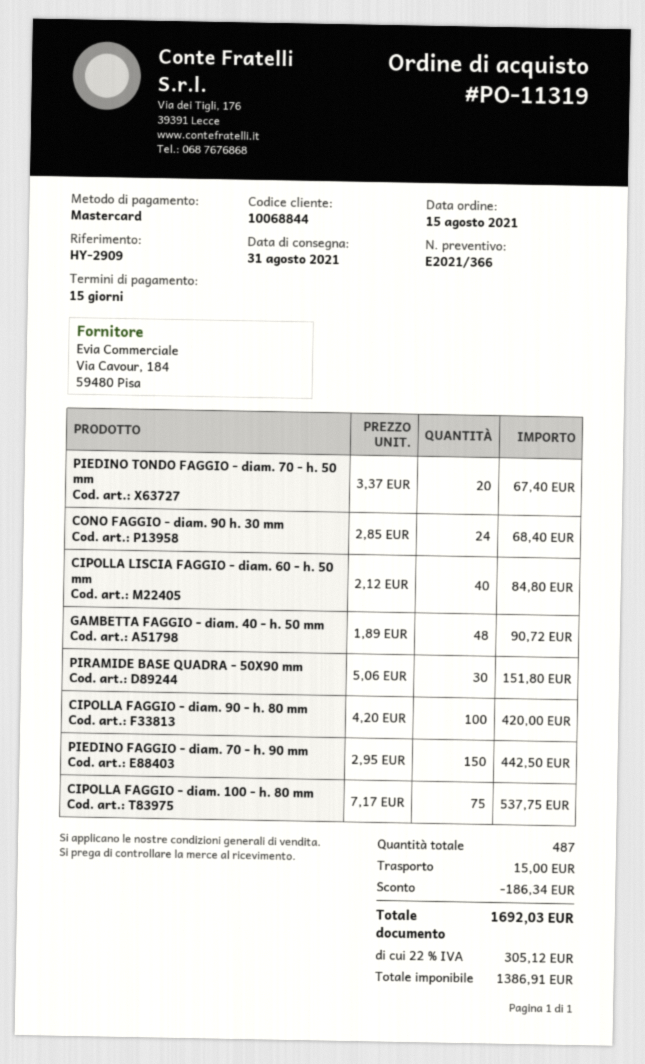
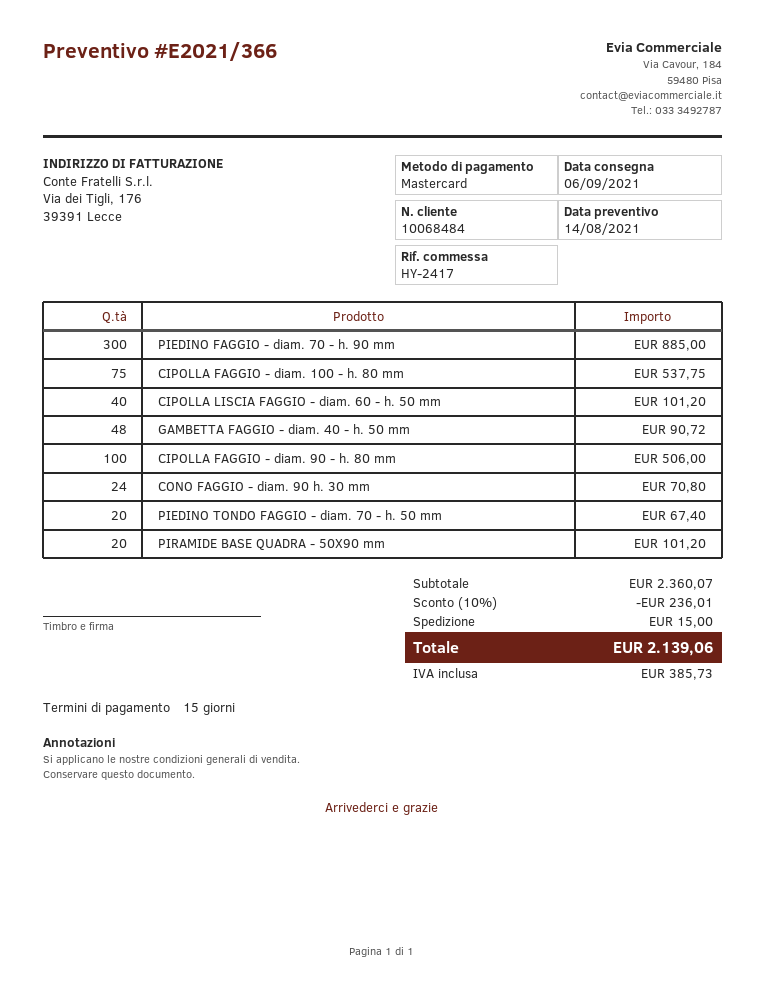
delivery date: 2021-08-31 -> 2021-09-06
customer number: 10068844 -> 10068484
reference: HY-2909 -> HY-2417
CONO FAGGIO - diam. 90 h. 30 mm: 24 for 68.40 -> 24 for 70.80
CIPOLLA LISCIA FAGGIO - diam. 60 - h. 50 mm: 40 for 84.80 -> 40 for 101.20
PIRAMIDE BASE QUADRA - 50X90 mm: 30 for 151.80 -> 20 for 101.20
CIPOLLA FAGGIO - diam. 90 - h. 80 mm: 100 for 420.00 -> 100 for 506.00
PIEDINO FAGGIO - diam. 70 - h. 90 mm: 150 for 442.50 -> 300 for 885.00
discount: 186.34 -> 236.01
tax: 305.12 -> 385.73
total: 1692.03 -> 2139.06

